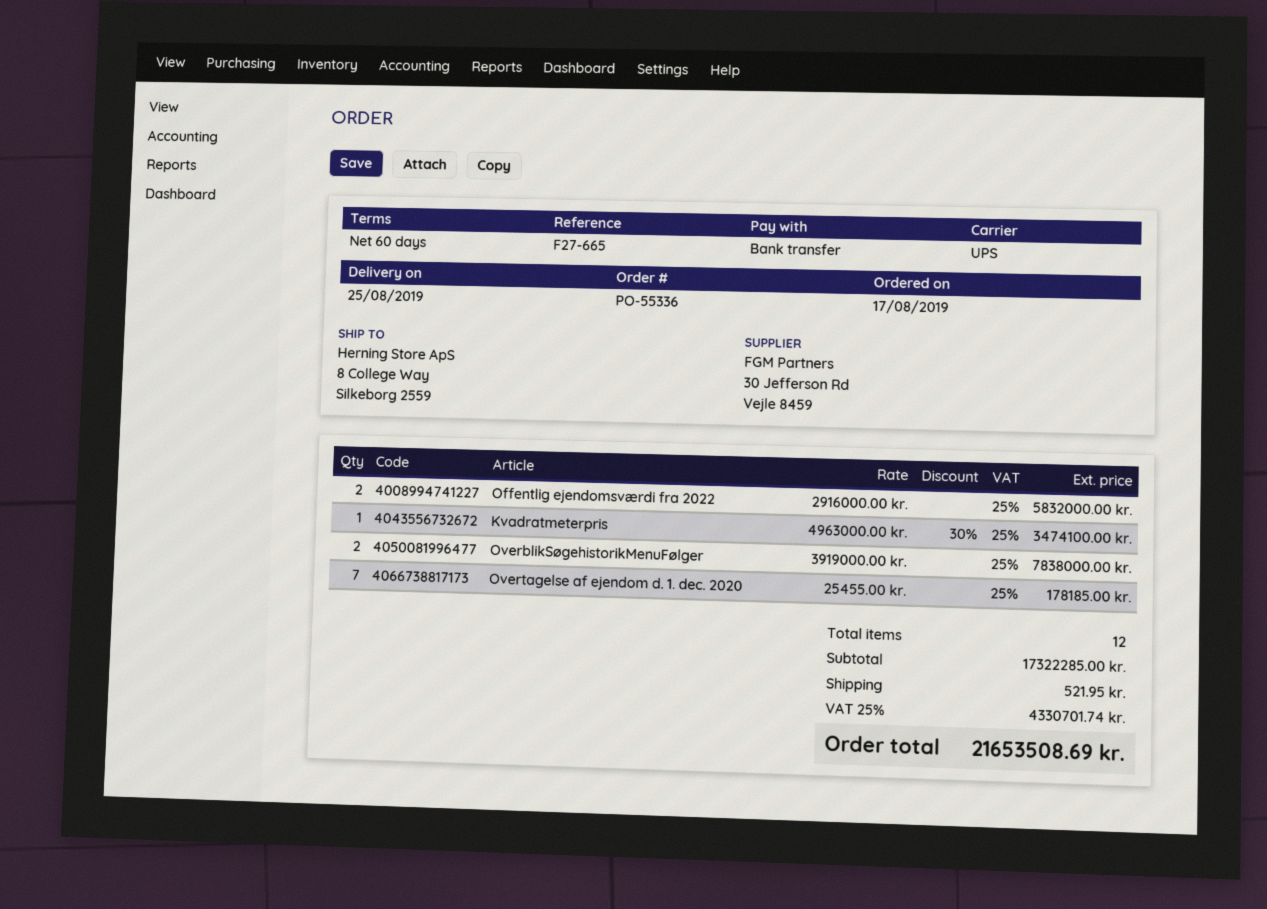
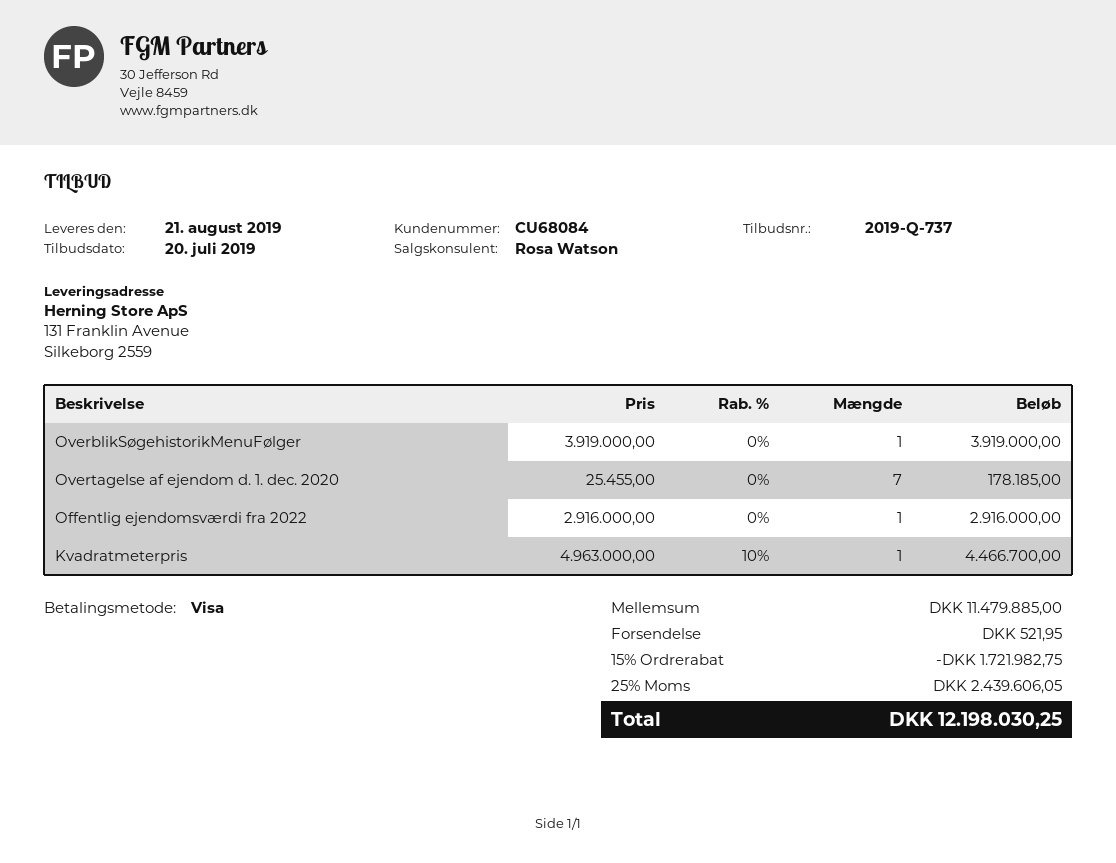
delivery date: 2019-08-25 -> 2019-08-21
payment method: bank transfer -> Visa
ship to: 8 College Way, Silkeborg 2559 -> 131 Franklin Avenue, Silkeborg 2559
Offentlig ejendomsværdi fra 2022: 2 x 2916000.00 = 5832000.00 -> 1 x 2916000.00 = 2916000.00
Kvadratmeterpris: 1 x 4963000.00 - 30% = 3474100.00 -> 1 x 4963000.00 - 10% = 4466700.00
OverblikSøgehistorikMenuFølger: 2 x 3919000.00 = 7838000.00 -> 1 x 3919000.00 = 3919000.00
subtotal: 17322285.00 -> 11479885.00
discount: none -> 15% = 1721982.75
tax: 25% = 4330701.74 -> 25% = 2439606.05
total: 21653508.69 -> 12198030.25

